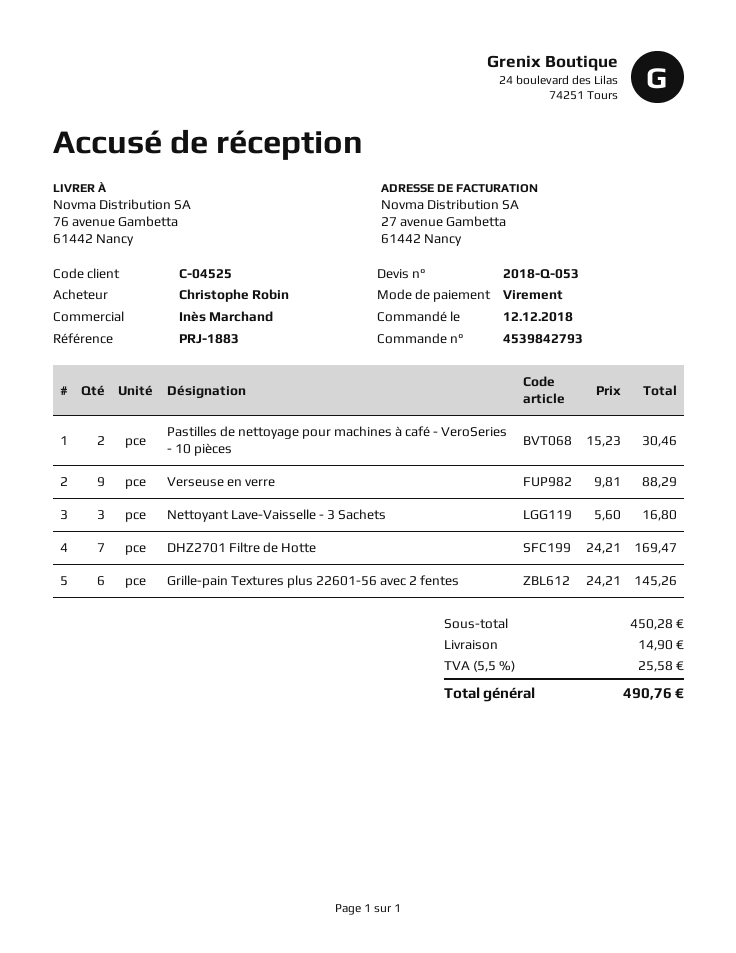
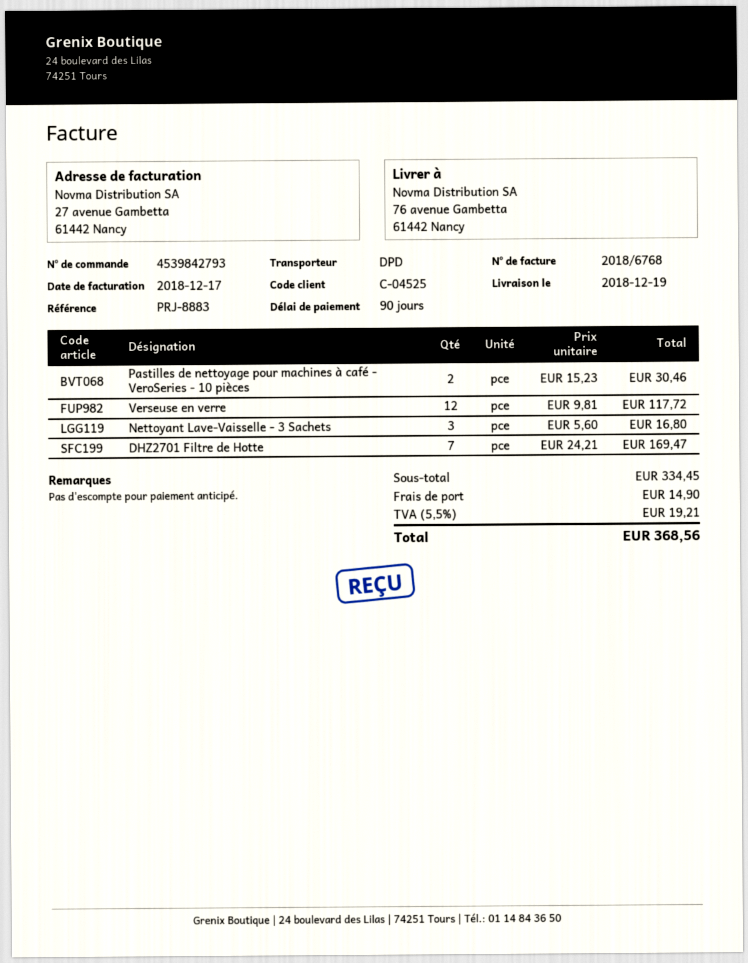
reference: PRJ-1883 -> PRJ-8883
Verseuse en verre: 9 x 9.81 = 88.29 -> 12 x 9.81 = 117.72
Grille-pain Textures plus 22601-56 avec 2 fentes: 6 x 24.21 = 145.26 -> none
subtotal: 450.28 -> 334.45
tax: 5.5% = 25.58 -> 5.5% = 19.21
total: 490.76 -> 368.56

